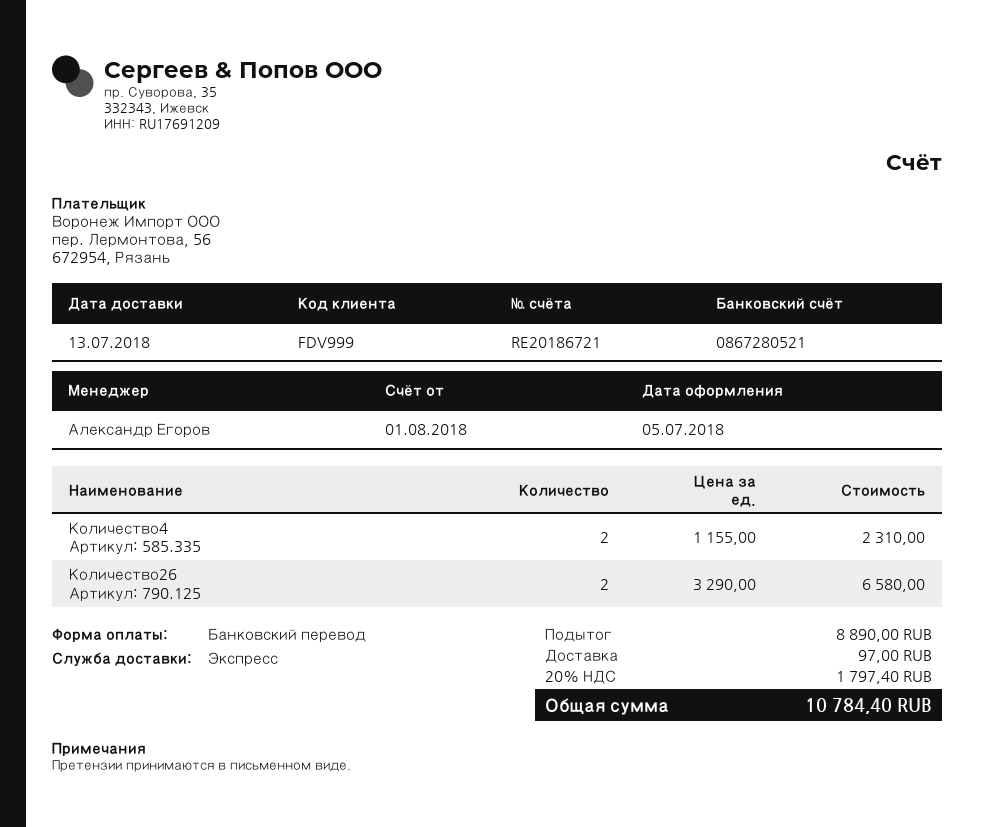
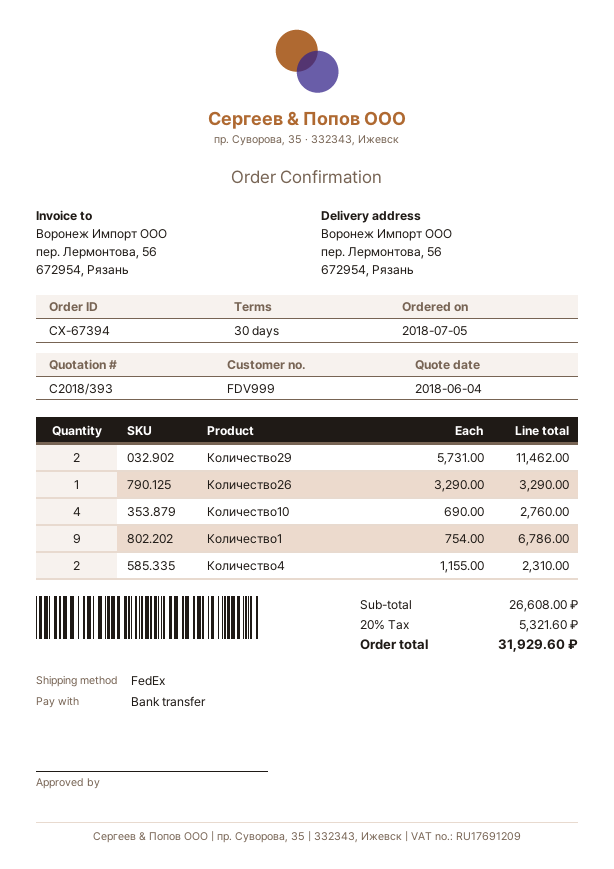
shipping method: express -> FedEx
Количество26: 2 x 3290.00 = 6580.00 -> 1 x 3290.00 = 3290.00
Количество29: none -> 2 x 5731.00 = 11462.00
Количество10: none -> 4 x 690.00 = 2760.00
Количество1: none -> 9 x 754.00 = 6786.00
subtotal: 8890.00 -> 26608.00
shipping: 97.00 -> none
tax: 20% = 1797.40 -> 20% = 5321.60
total: 10784.40 -> 31929.60

